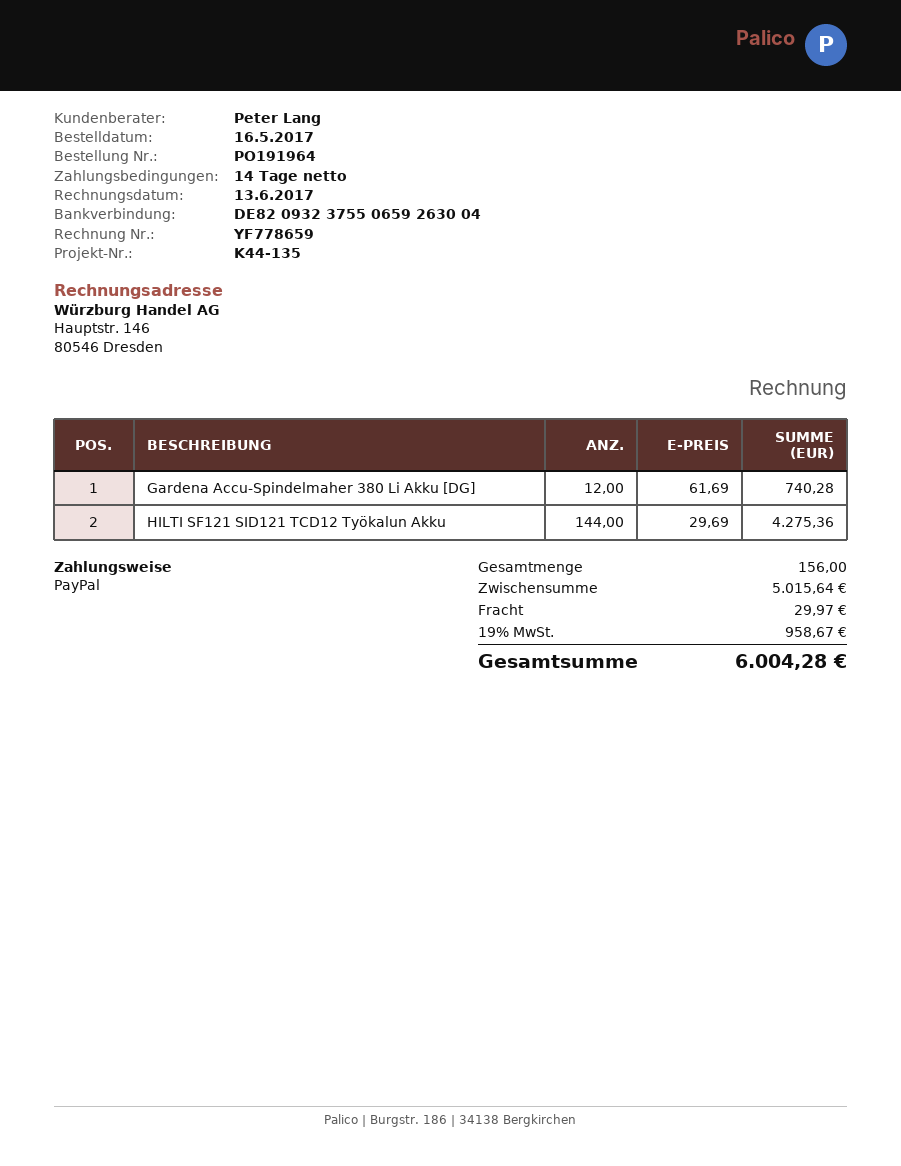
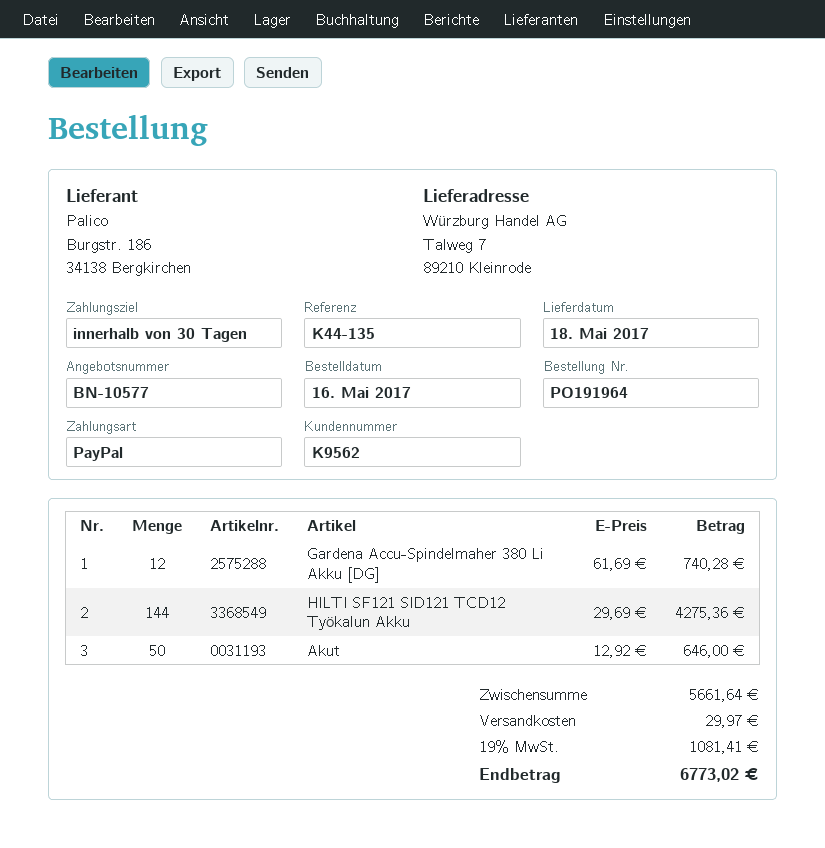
payment terms: 14 days -> 30 days
Akut: none -> 50 x 12.92 = 646.00
subtotal: 5015.64 -> 5661.64
tax: 19% = 958.67 -> 19% = 1081.41
total: 6004.28 -> 6773.02

